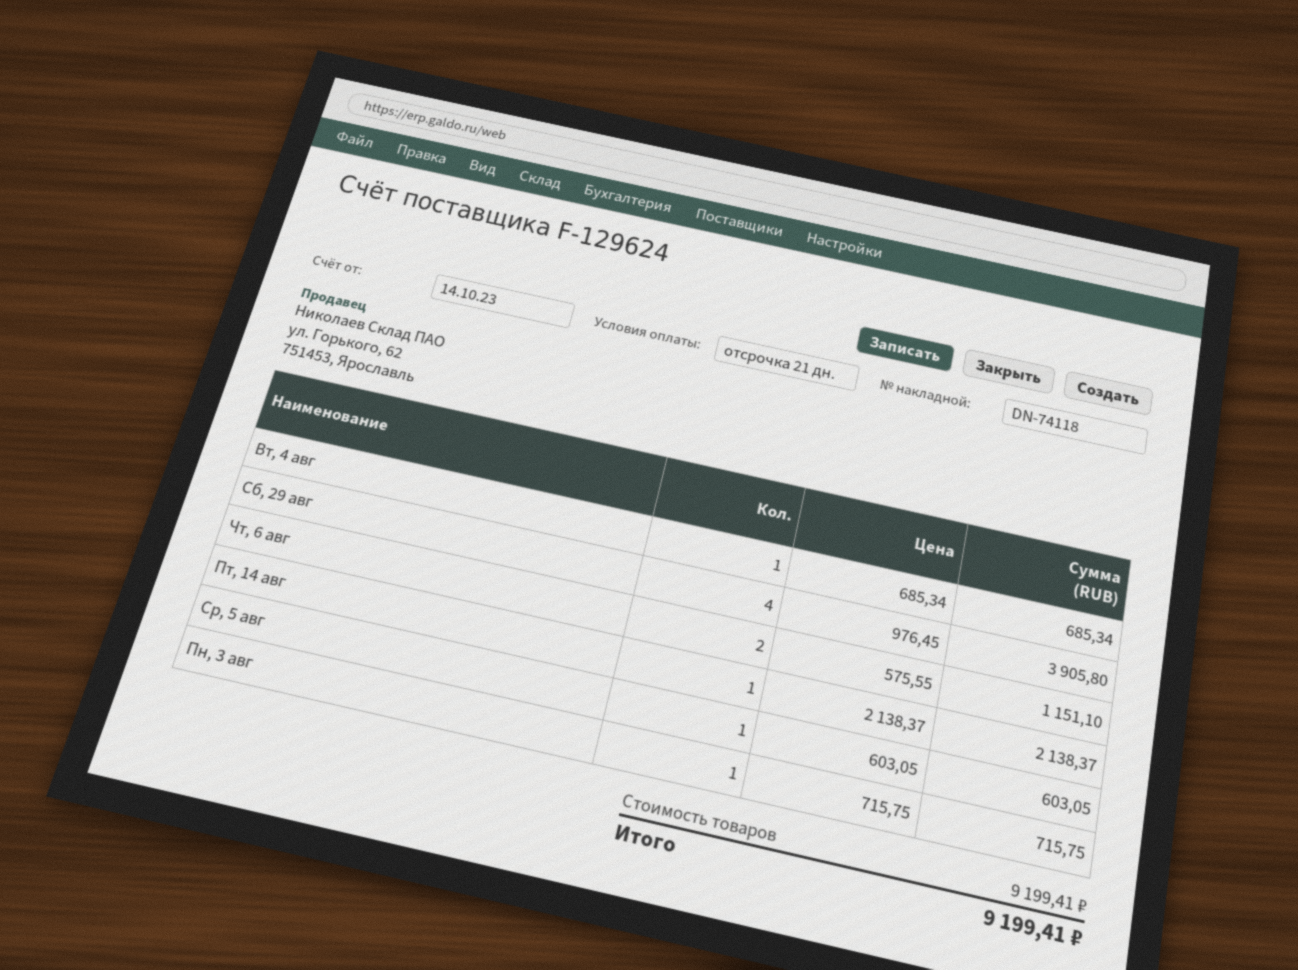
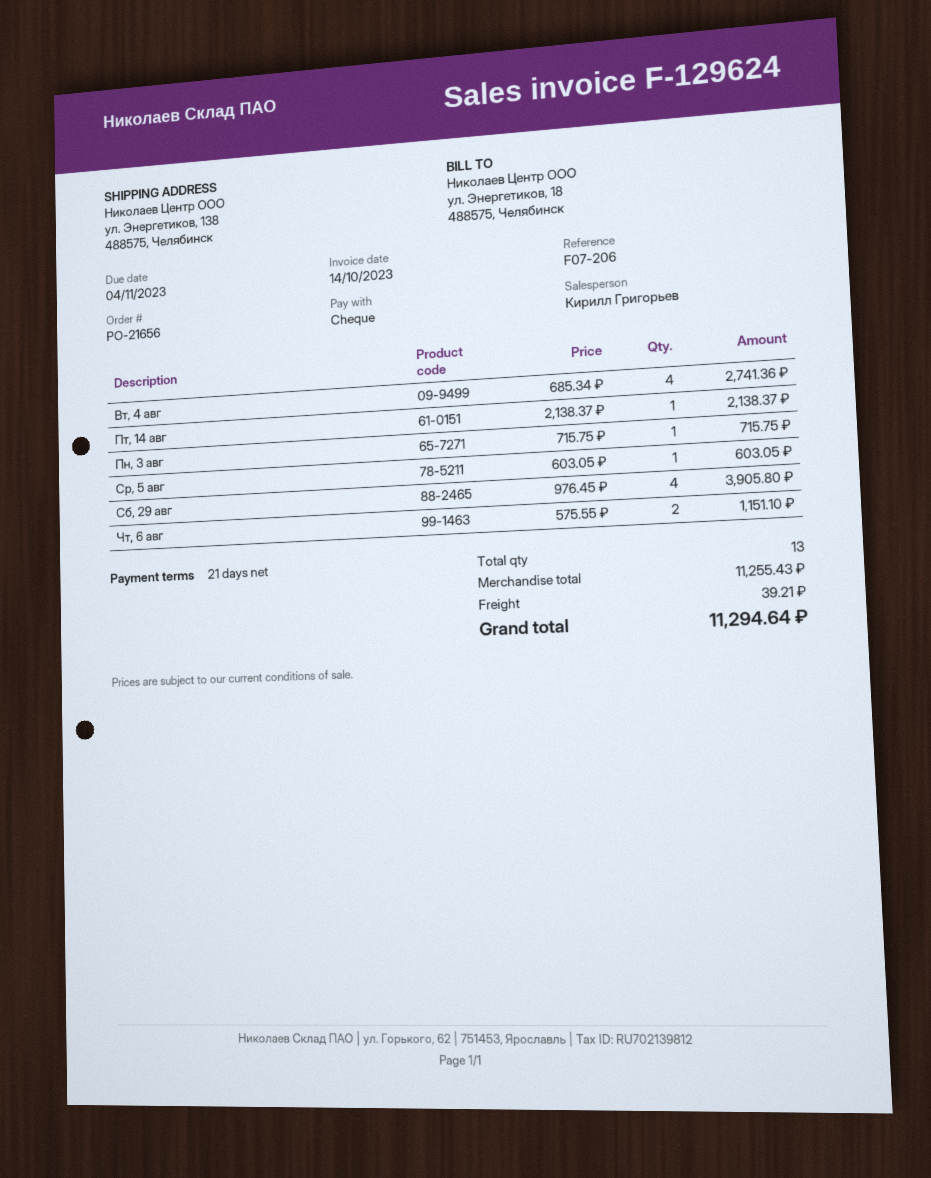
Вт, 4 авг: 1 x 685.34 = 685.34 -> 4 x 685.34 = 2741.36
subtotal: 9199.41 -> 11255.43
shipping: none -> 39.21
total: 9199.41 -> 11294.64

